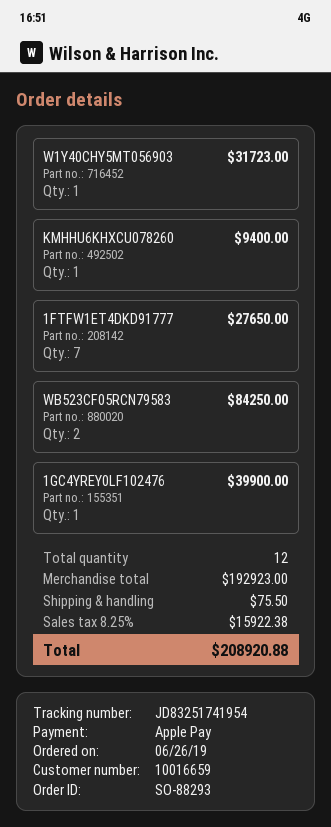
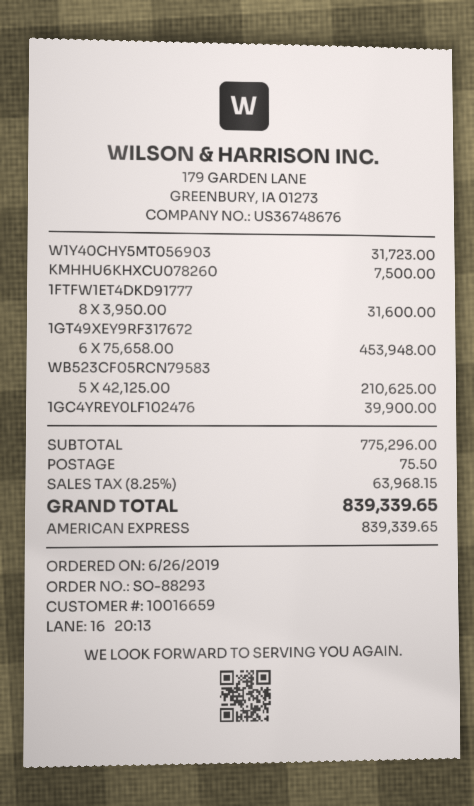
payment method: Apple Pay -> American Express
KMHHU6KHXCU078260: 1 for 9400.00 -> 1 for 7500.00
1FTFW1ET4DKD91777: 7 for 27650.00 -> 8 for 31600.00
WB523CF05RCN79583: 2 for 84250.00 -> 5 for 210625.00
1GT49XEY9RF317672: none -> 6 for 453948.00
subtotal: 192923.00 -> 775296.00
tax: 8.25% = 15922.38 -> 8.25% = 63968.15
total: 208920.88 -> 839339.65

